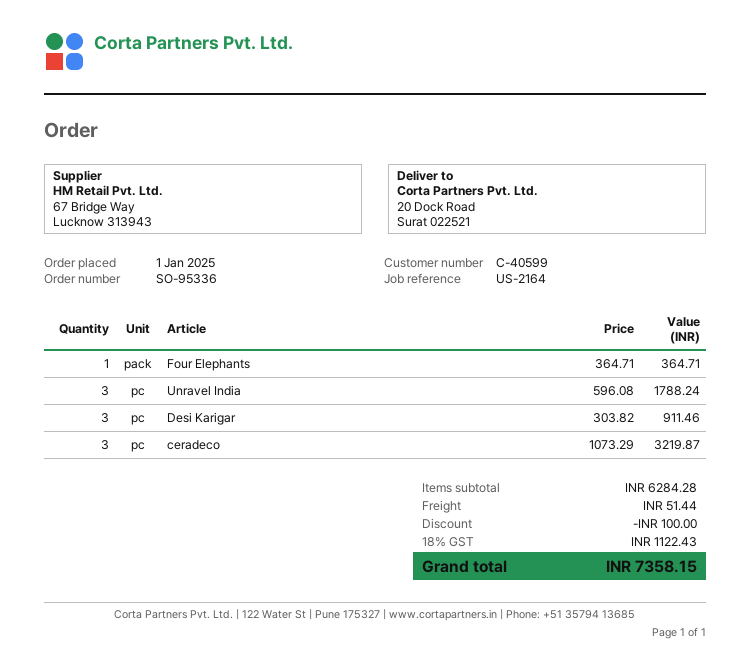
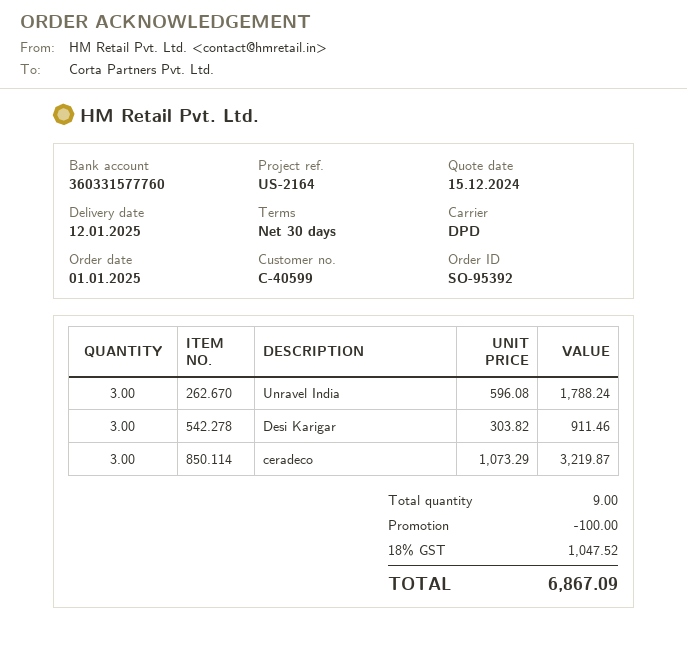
order number: SO-95336 -> SO-95392
Four Elephants: 1 x 364.71 = 364.71 -> none
shipping: 51.44 -> none
tax: 18% = 1122.43 -> 18% = 1047.52
total: 7358.15 -> 6867.09

